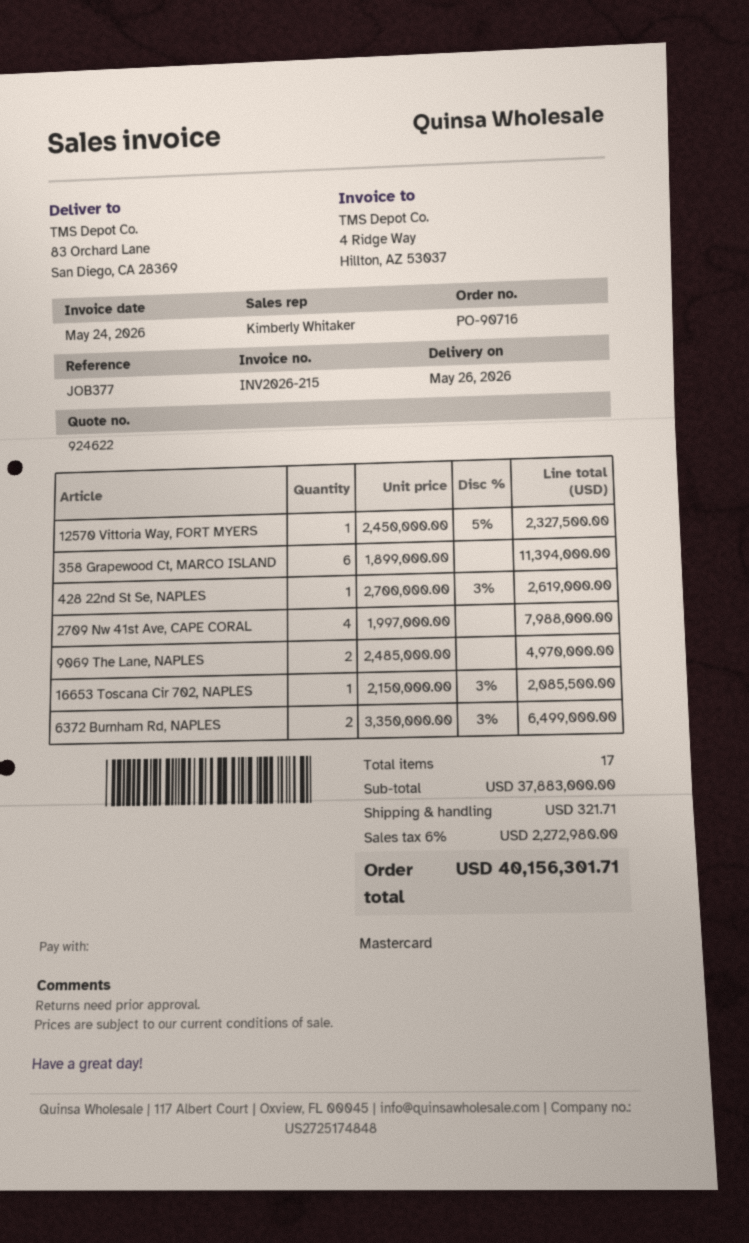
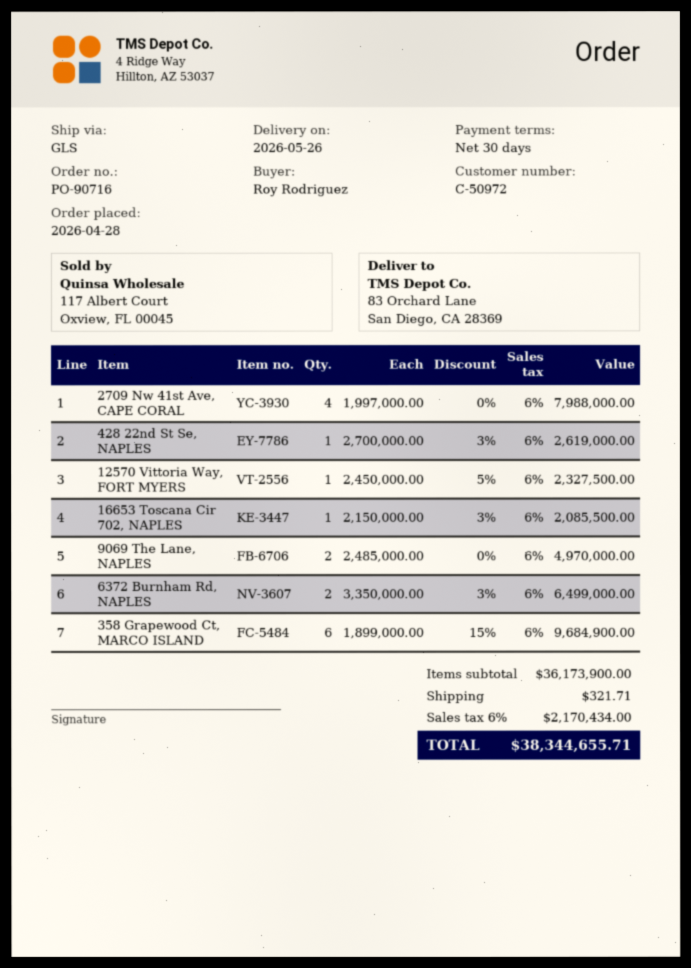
358 Grapewood Ct, MARCO ISLAND: 6 x 1899000.00 = 11394000.00 -> 6 x 1899000.00 - 15% = 9684900.00
subtotal: 37883000.00 -> 36173900.00
tax: 6% = 2272980.00 -> 6% = 2170434.00
total: 40156301.71 -> 38344655.71

